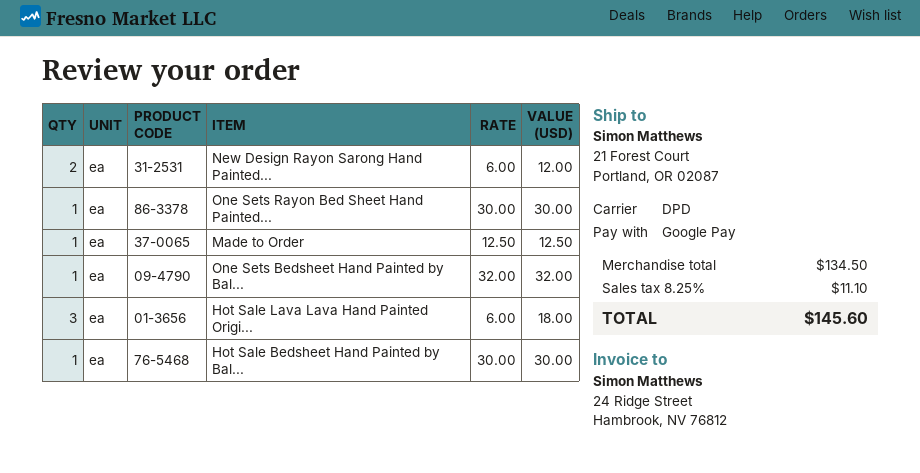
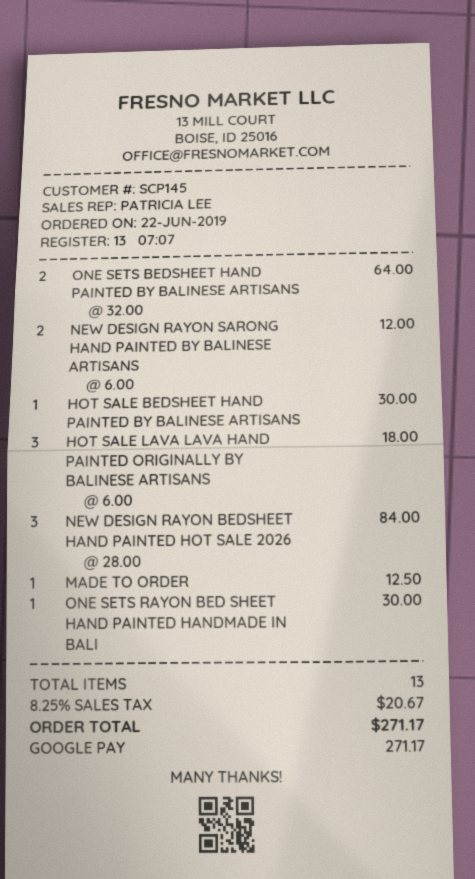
One Sets Bedsheet Hand Painted by Bal...: 1 x 32.00 = 32.00 -> 2 x 32.00 = 64.00
NEW DESIGN RAYON BEDSHEET HAND PAINTED HOT SALE 2026: none -> 3 x 28.00 = 84.00
tax: 8.25% = 11.10 -> 8.25% = 20.67
total: 145.60 -> 271.17

